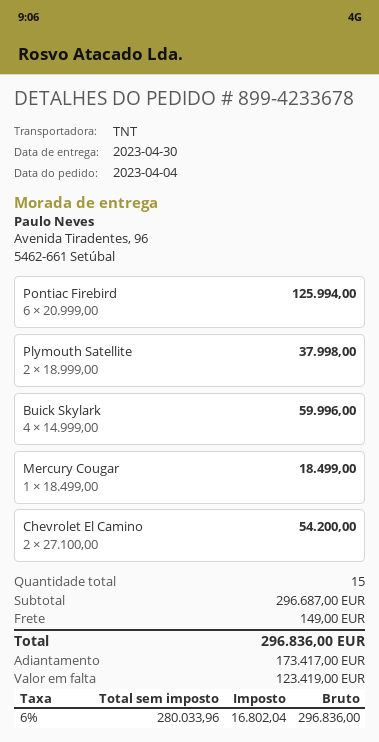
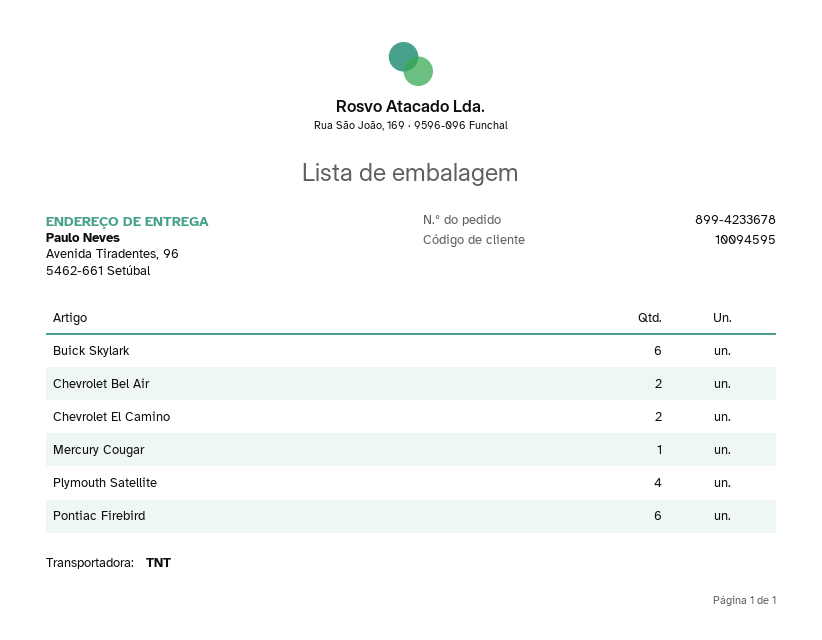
Plymouth Satellite: 2 -> 4
Buick Skylark: 4 -> 6
Chevrolet Bel Air: none -> 2

